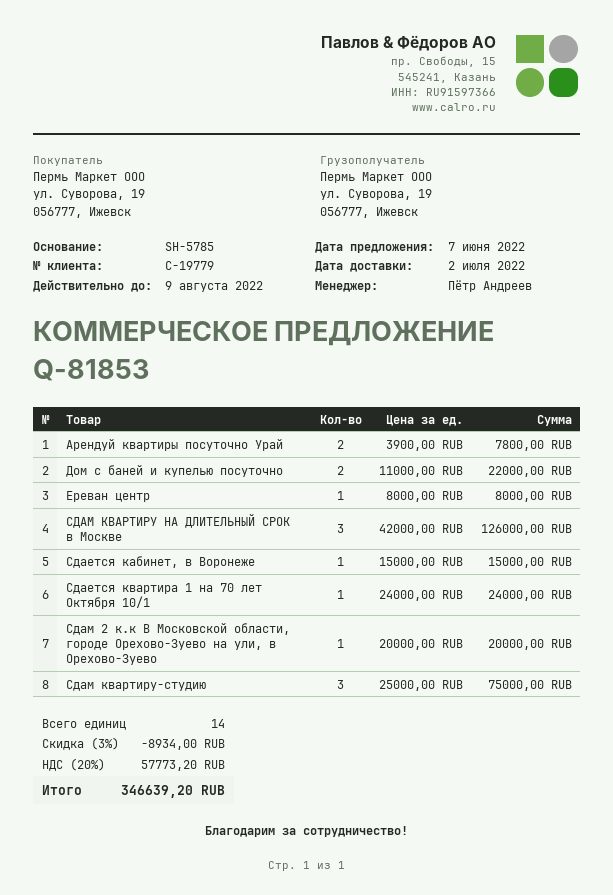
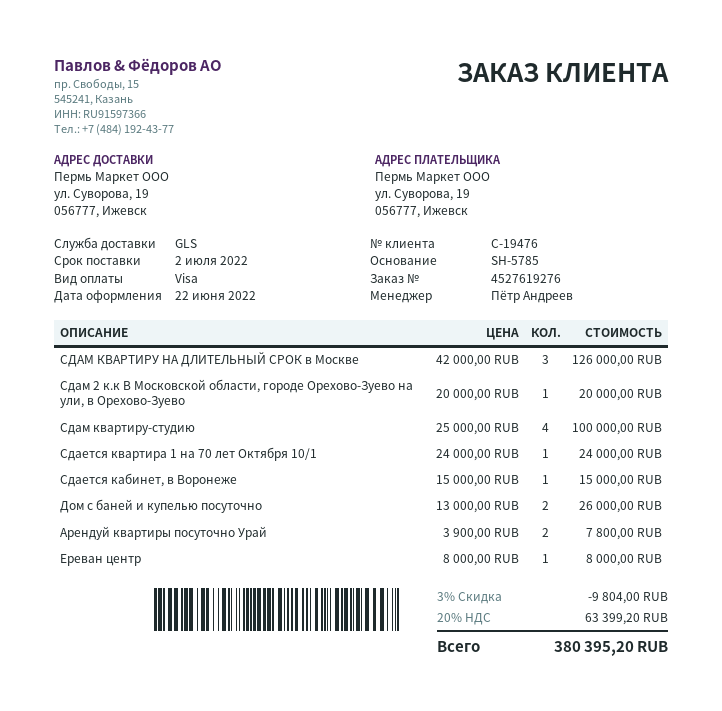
customer number: C-19779 -> C-19476
Дом с баней и купелью посуточно: 2 x 11000.00 = 22000.00 -> 2 x 13000.00 = 26000.00
Сдам квартиру-студию: 3 x 25000.00 = 75000.00 -> 4 x 25000.00 = 100000.00
discount: 3% = 8934.00 -> 3% = 9804.00
tax: 20% = 57773.20 -> 20% = 63399.20
total: 346639.20 -> 380395.20

